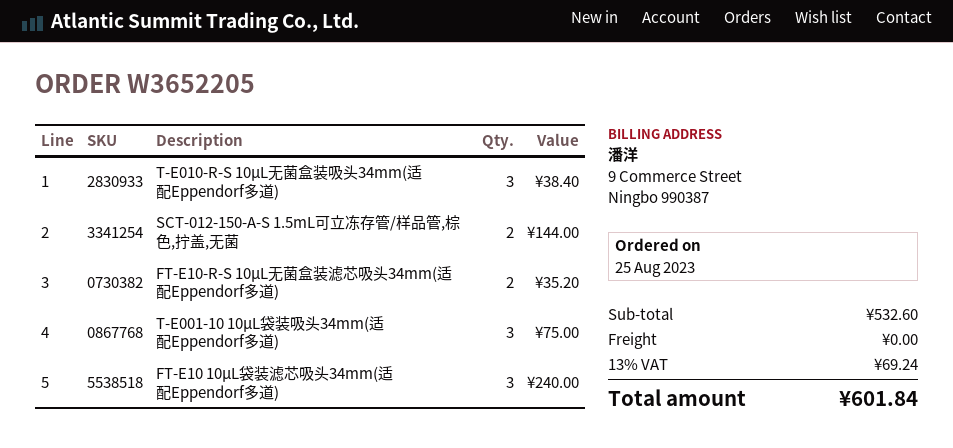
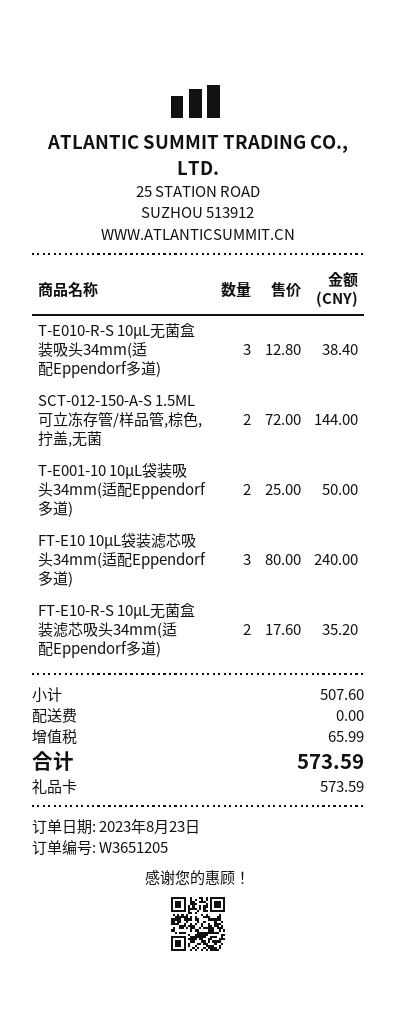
order number: W3652205 -> W3651205
order date: 2023-08-25 -> 2023-08-23
T-E001-10 10μL袋装吸头34mm(适配Eppendorf多道): 3 for 75.00 -> 2 for 50.00
subtotal: 532.60 -> 507.60
tax: 69.24 -> 65.99
total: 601.84 -> 573.59

